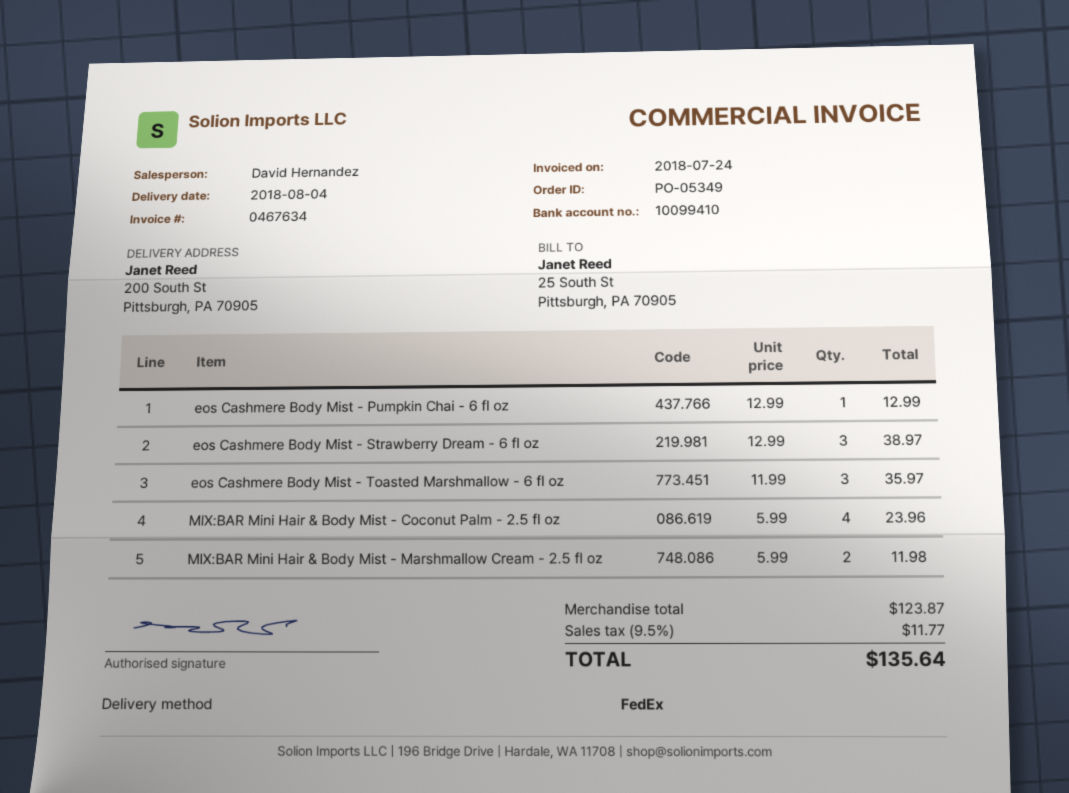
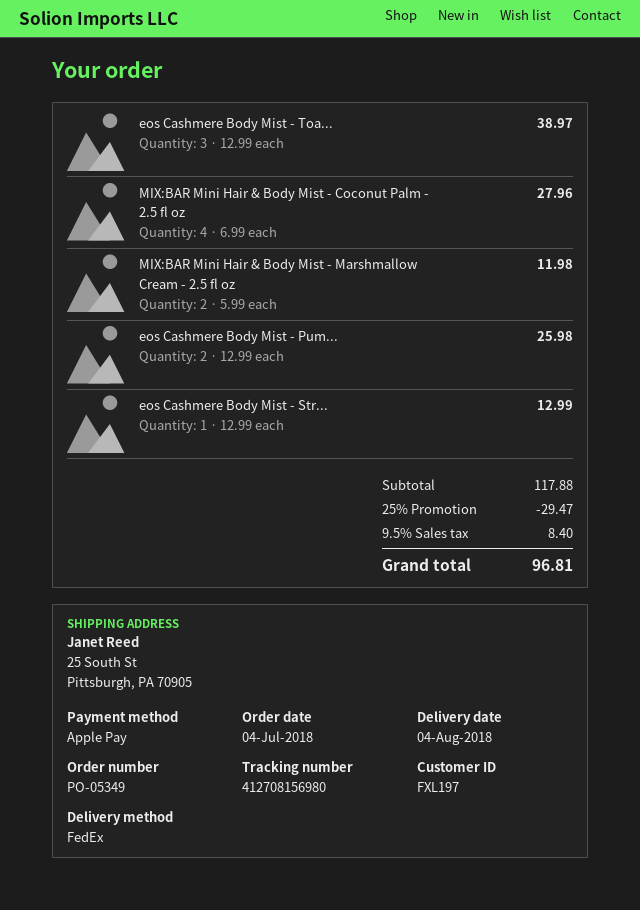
ship to: 200 South St, Pittsburgh, PA 70905 -> 25 South St, Pittsburgh, PA 70905
eos Cashmere Body Mist - Pumpkin Chai - 6 fl oz: 1 x 12.99 = 12.99 -> 2 x 12.99 = 25.98
eos Cashmere Body Mist - Strawberry Dream - 6 fl oz: 3 x 12.99 = 38.97 -> 1 x 12.99 = 12.99
eos Cashmere Body Mist - Toasted Marshmallow - 6 fl oz: 3 x 11.99 = 35.97 -> 3 x 12.99 = 38.97
MIX:BAR Mini Hair & Body Mist - Coconut Palm - 2.5 fl oz: 4 x 5.99 = 23.96 -> 4 x 6.99 = 27.96
subtotal: 123.87 -> 117.88
discount: none -> 25% = 29.47
tax: 9.5% = 11.77 -> 9.5% = 8.40
total: 135.64 -> 96.81

